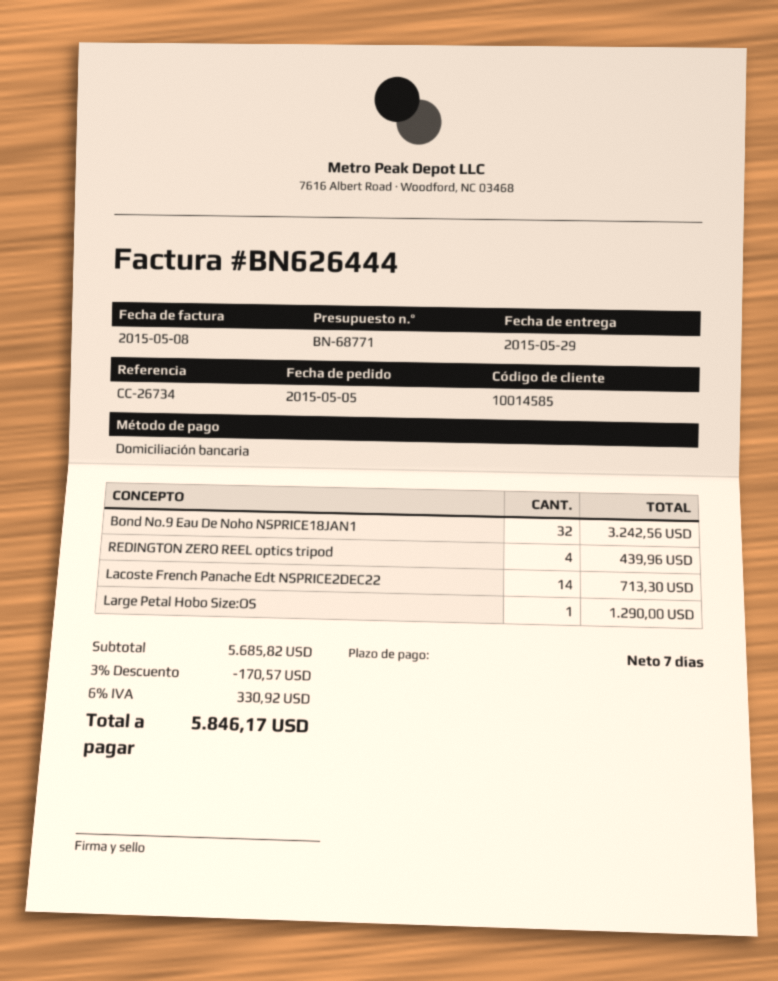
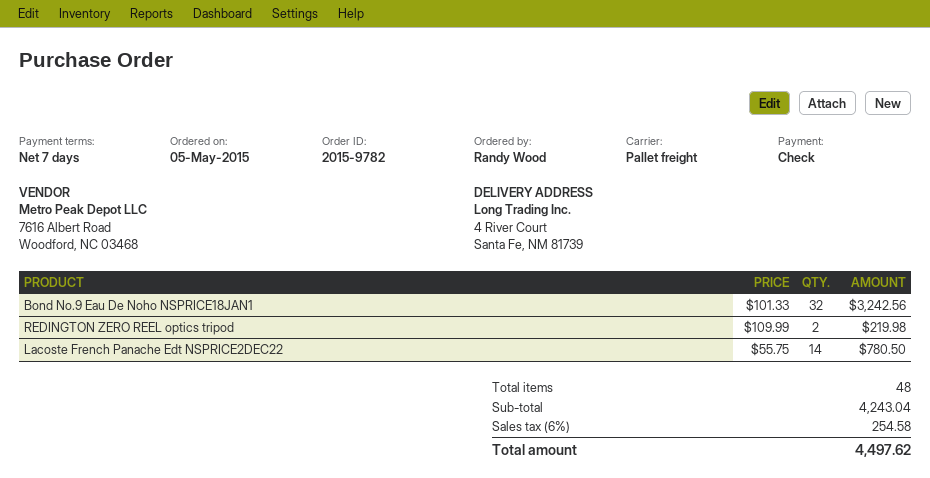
payment method: direct debit -> cheque
REDINGTON ZERO REEL optics tripod: 4 for 439.96 -> 2 for 219.98
Lacoste French Panache Edt NSPRICE2DEC22: 14 for 713.30 -> 14 for 780.50
Large Petal Hobo Size:OS: 1 for 1290.00 -> none
subtotal: 5685.82 -> 4243.04
discount: 3% = 170.57 -> none
tax: 6% = 330.92 -> 6% = 254.58
total: 5846.17 -> 4497.62

